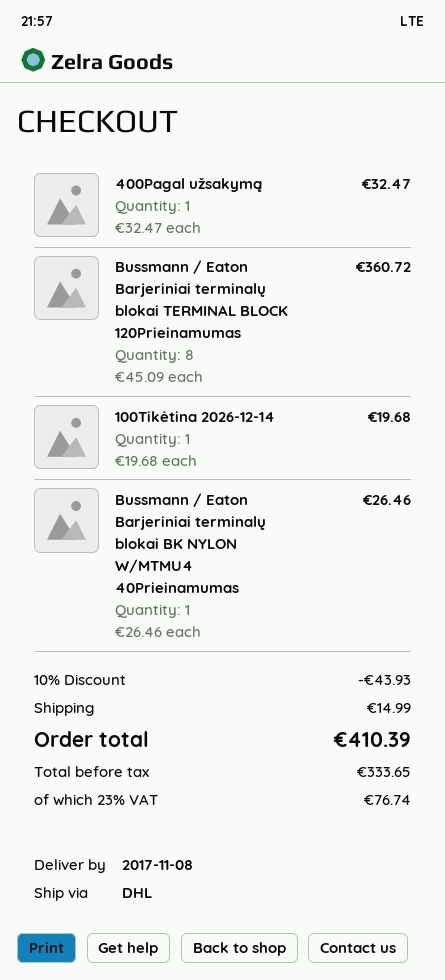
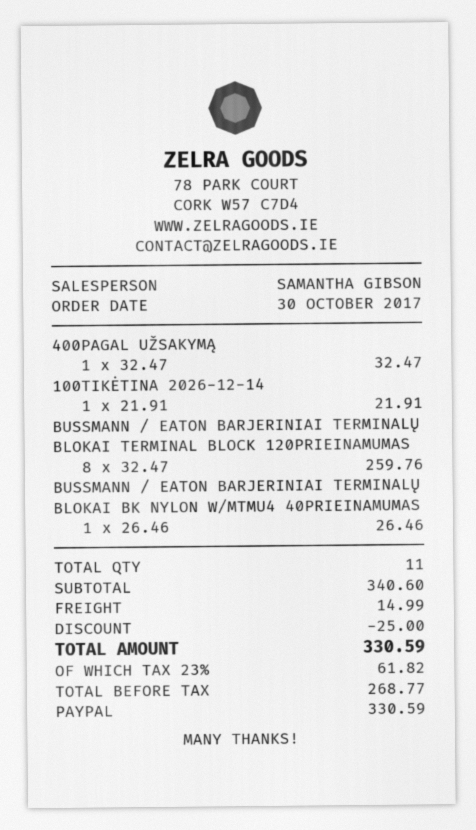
Bussmann / Eaton Barjeriniai terminalų blokai TERMINAL BLOCK 120Prieinamumas: 8 x 45.09 = 360.72 -> 8 x 32.47 = 259.76
100Tikėtina 2026-12-14: 1 x 19.68 = 19.68 -> 1 x 21.91 = 21.91
discount: 43.93 -> 25.00
net: 333.65 -> 268.77
tax: 23% = 76.74 -> 23% = 61.82
total: 410.39 -> 330.59

